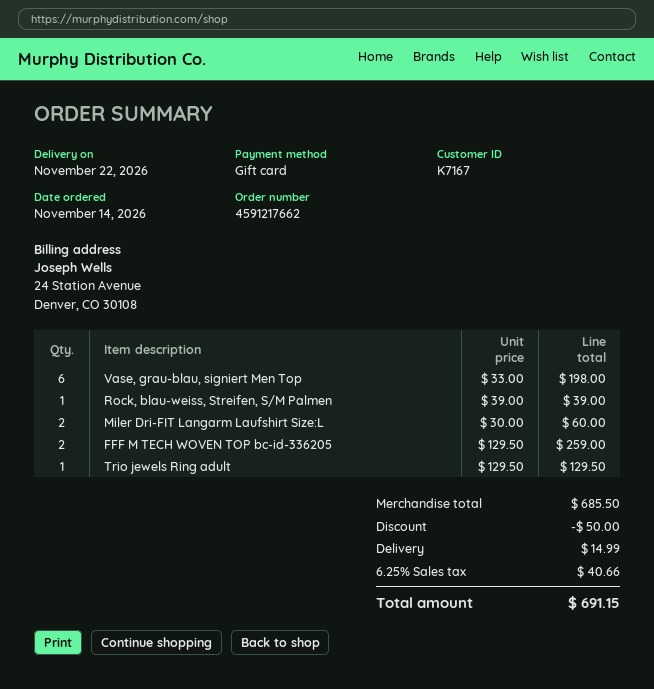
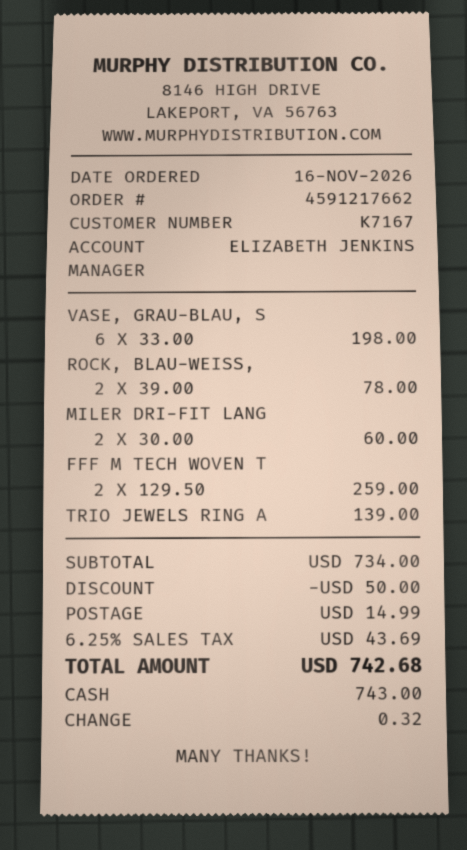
order date: 2026-11-14 -> 2026-11-16
payment method: gift card -> cash
Rock, blau-weiss, Streifen, S/M Palmen: 1 x 39.00 = 39.00 -> 2 x 39.00 = 78.00
Trio jewels Ring adult: 1 x 129.50 = 129.50 -> 1 x 139.00 = 139.00
subtotal: 685.50 -> 734.00
tax: 6.25% = 40.66 -> 6.25% = 43.69
total: 691.15 -> 742.68

